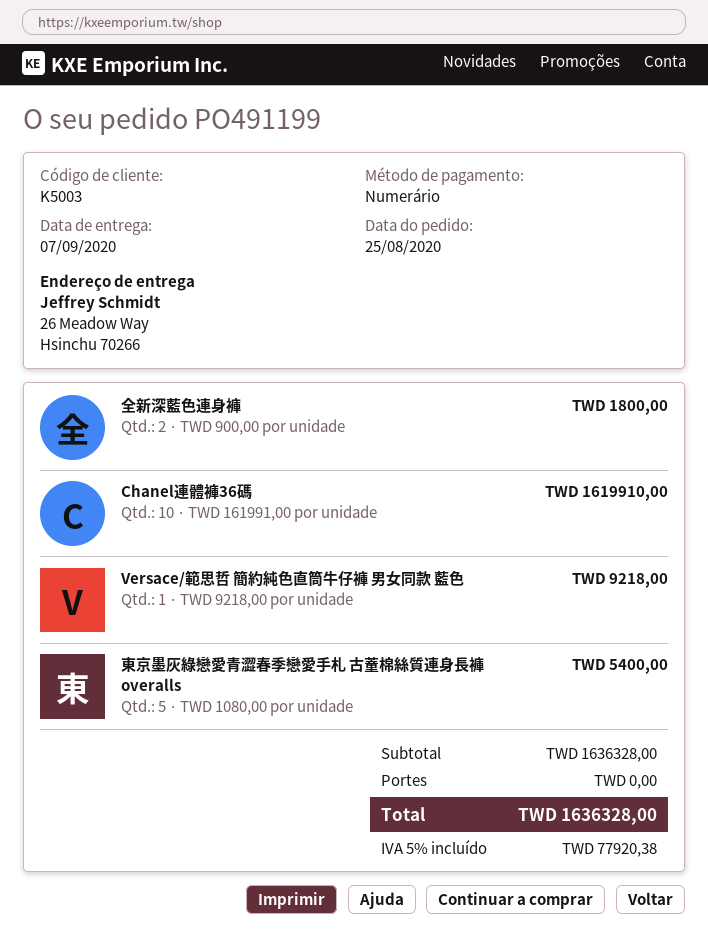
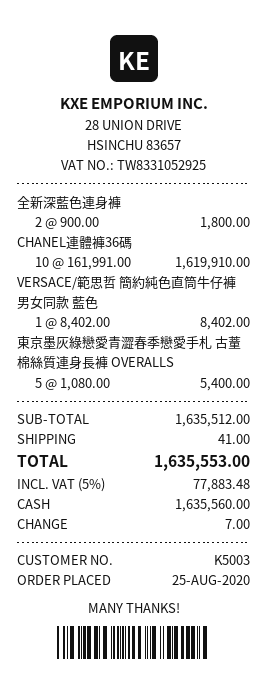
Versace/範思哲 簡約純色直筒牛仔褲 男女同款 藍色: 1 x 9218.00 = 9218.00 -> 1 x 8402.00 = 8402.00
subtotal: 1636328.00 -> 1635512.00
shipping: 0.00 -> 41.00
tax: 5% = 77920.38 -> 5% = 77883.48
total: 1636328.00 -> 1635553.00

